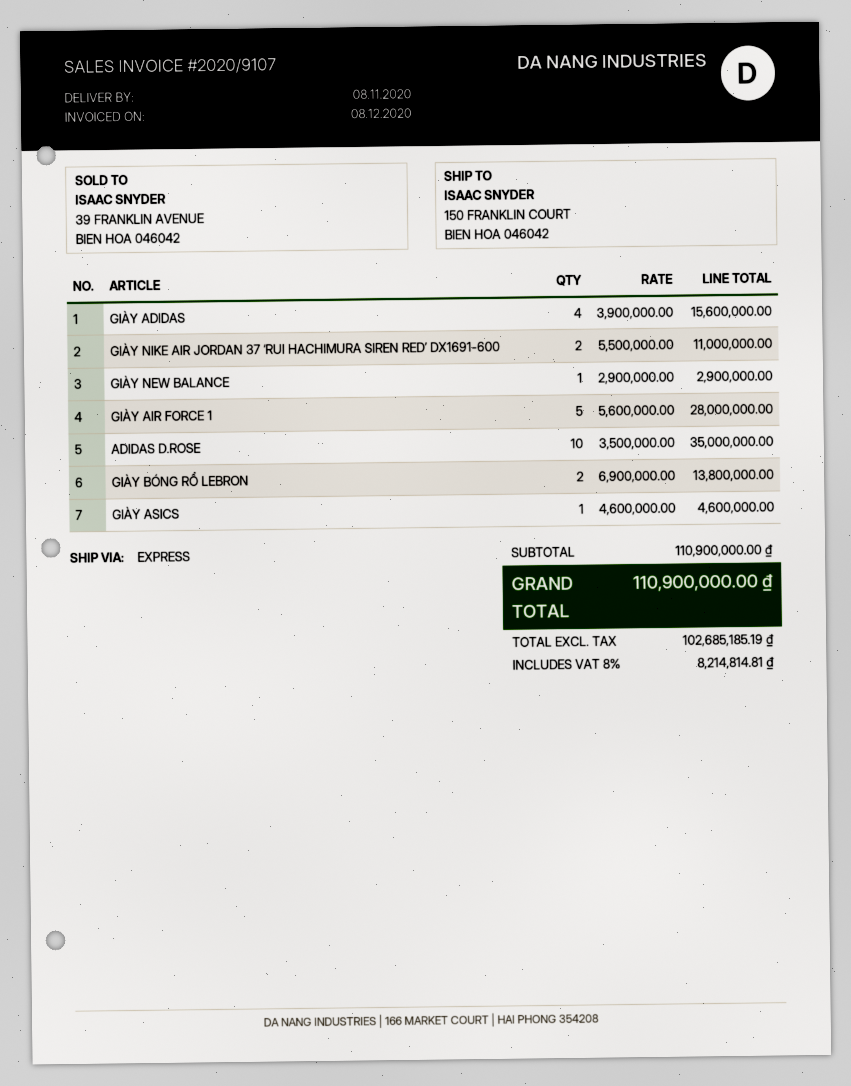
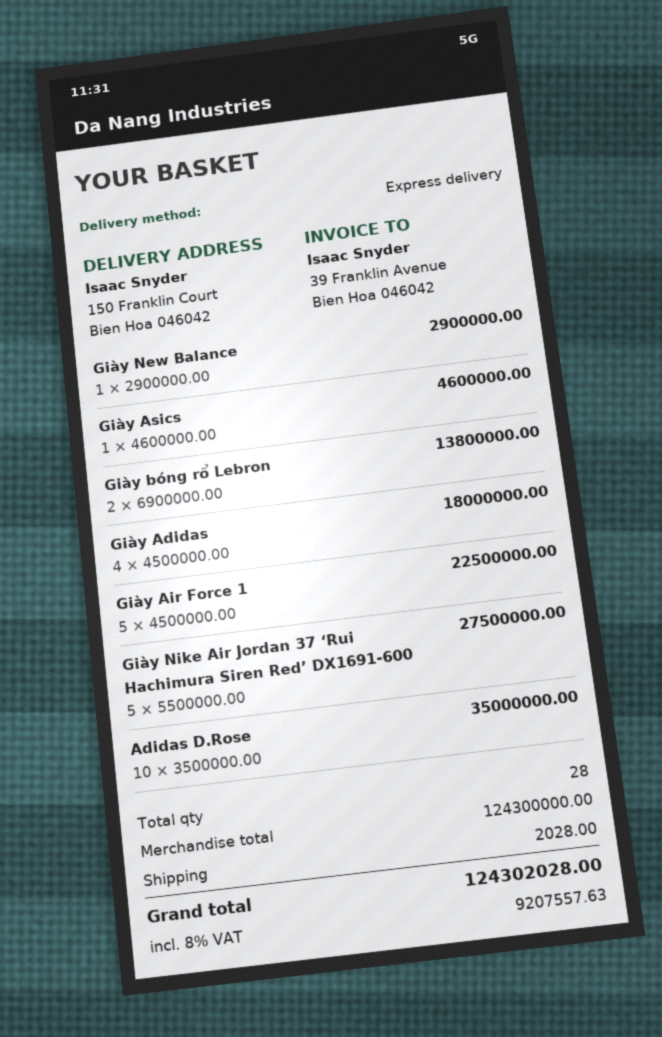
GIÀY ADIDAS: 4 x 3900000.00 = 15600000.00 -> 4 x 4500000.00 = 18000000.00
GIÀY NIKE AIR JORDAN 37 ‘RUI HACHIMURA SIREN RED’ DX1691-600: 2 x 5500000.00 = 11000000.00 -> 5 x 5500000.00 = 27500000.00
GIÀY AIR FORCE 1: 5 x 5600000.00 = 28000000.00 -> 5 x 4500000.00 = 22500000.00
subtotal: 110900000.00 -> 124300000.00
shipping: none -> 2028.00
tax: 8% = 8214814.81 -> 8% = 9207557.63
total: 110900000.00 -> 124302028.00

